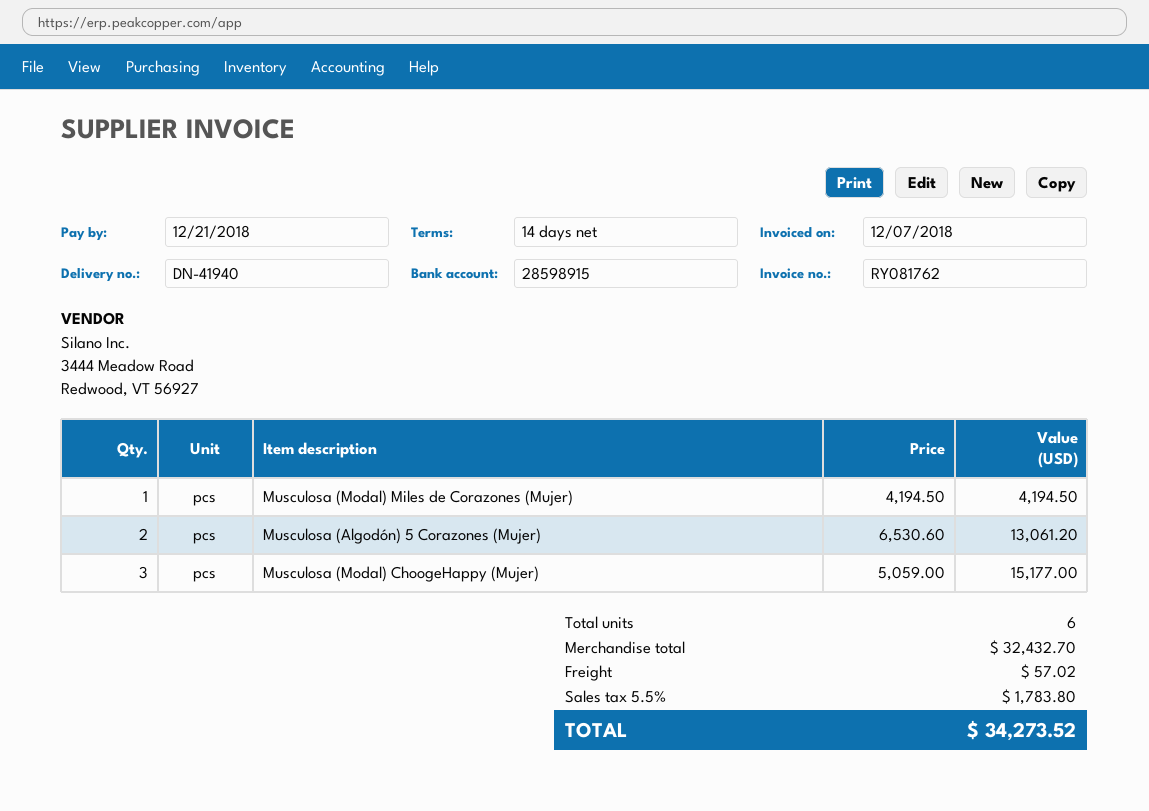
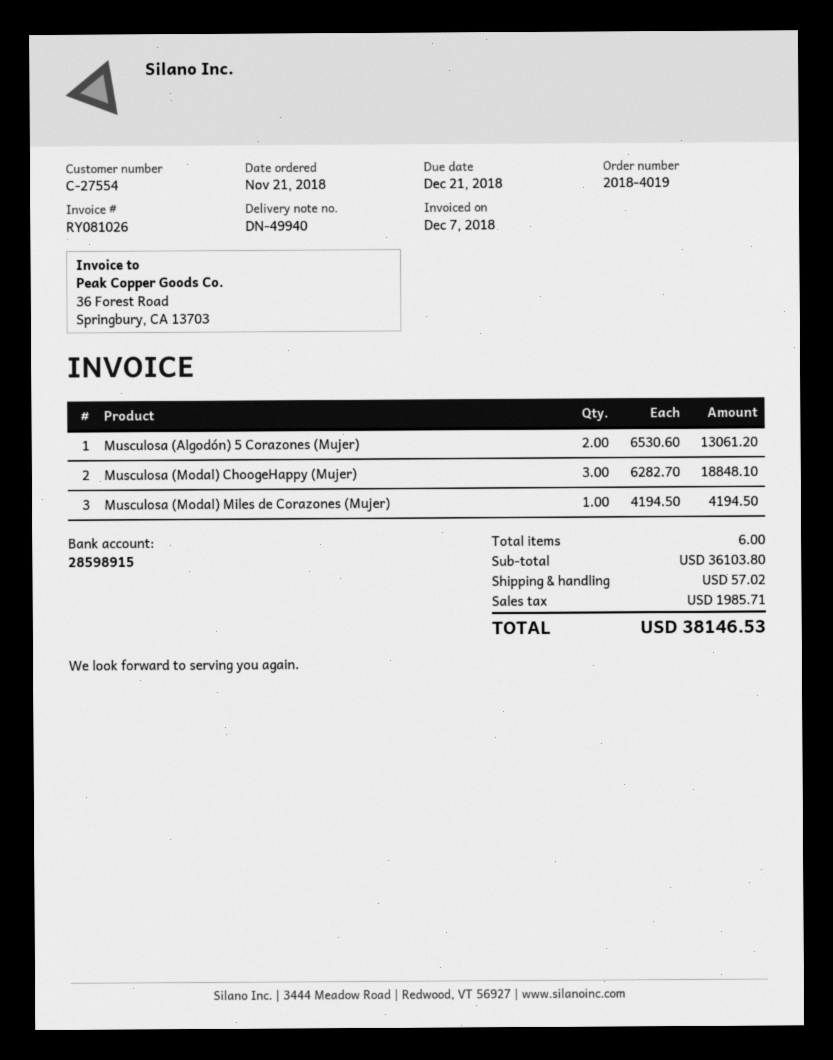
delivery note number: DN-41940 -> DN-49940
invoice number: RY081762 -> RY081026
Musculosa (Modal) ChoogeHappy (Mujer): 3 x 5059.00 = 15177.00 -> 3 x 6282.70 = 18848.10
subtotal: 32432.70 -> 36103.80
tax: 1783.80 -> 1985.71
total: 34273.52 -> 38146.53

